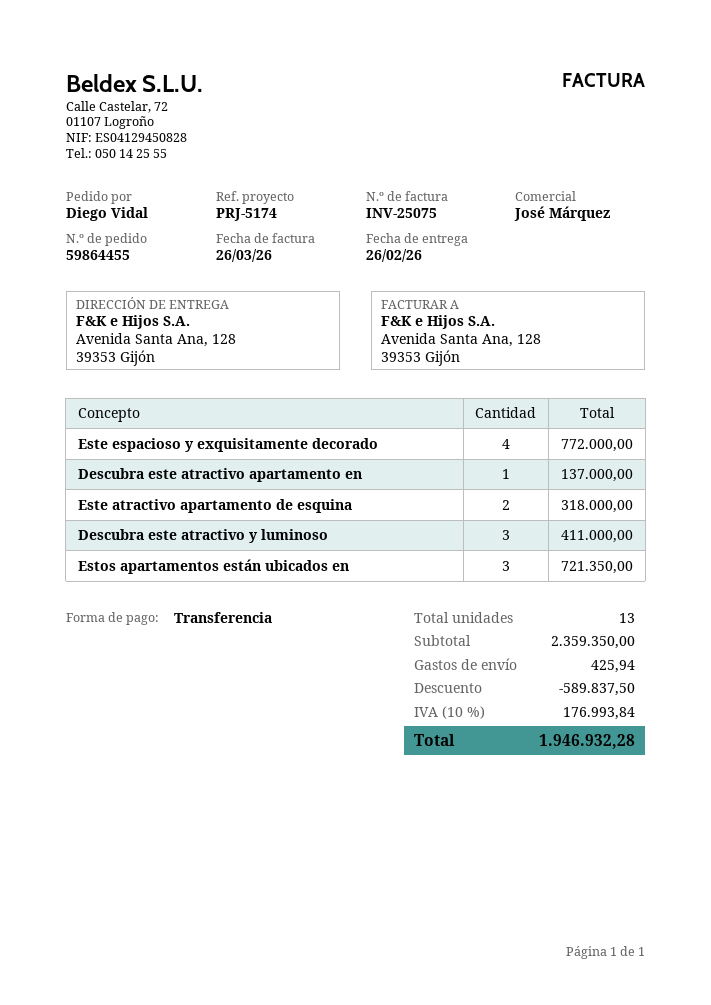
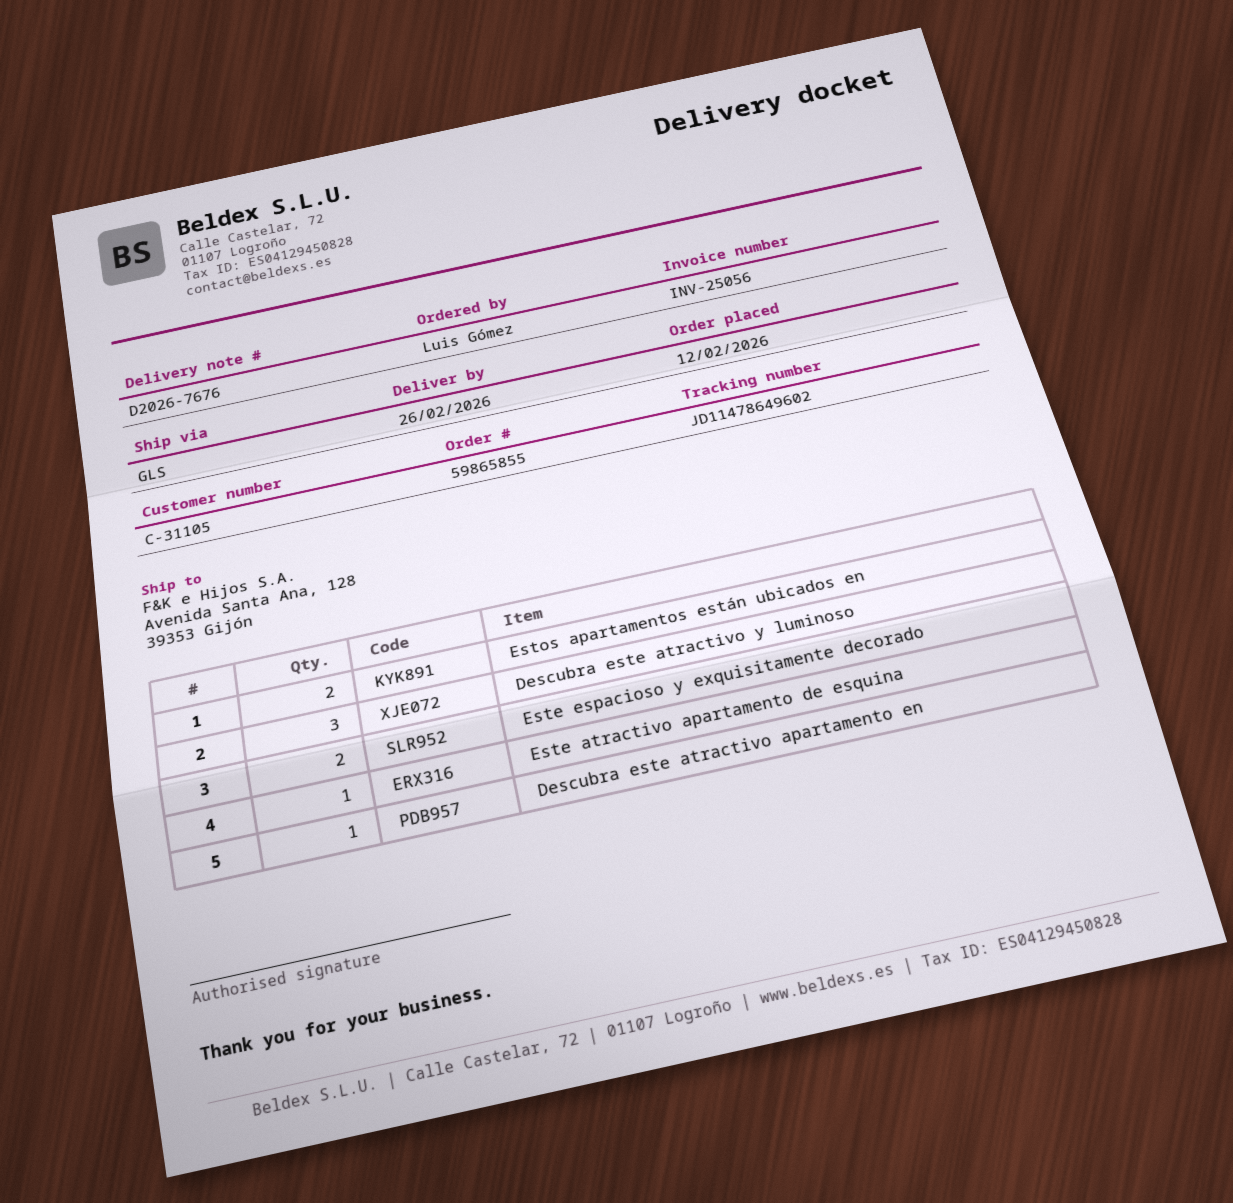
order number: 59864455 -> 59865855
invoice number: INV-25075 -> INV-25056
ordered by: Diego Vidal -> Luis Gómez
Este espacioso y exquisitamente decorado: 4 -> 2
Este atractivo apartamento de esquina: 2 -> 1
Estos apartamentos están ubicados en: 3 -> 2

